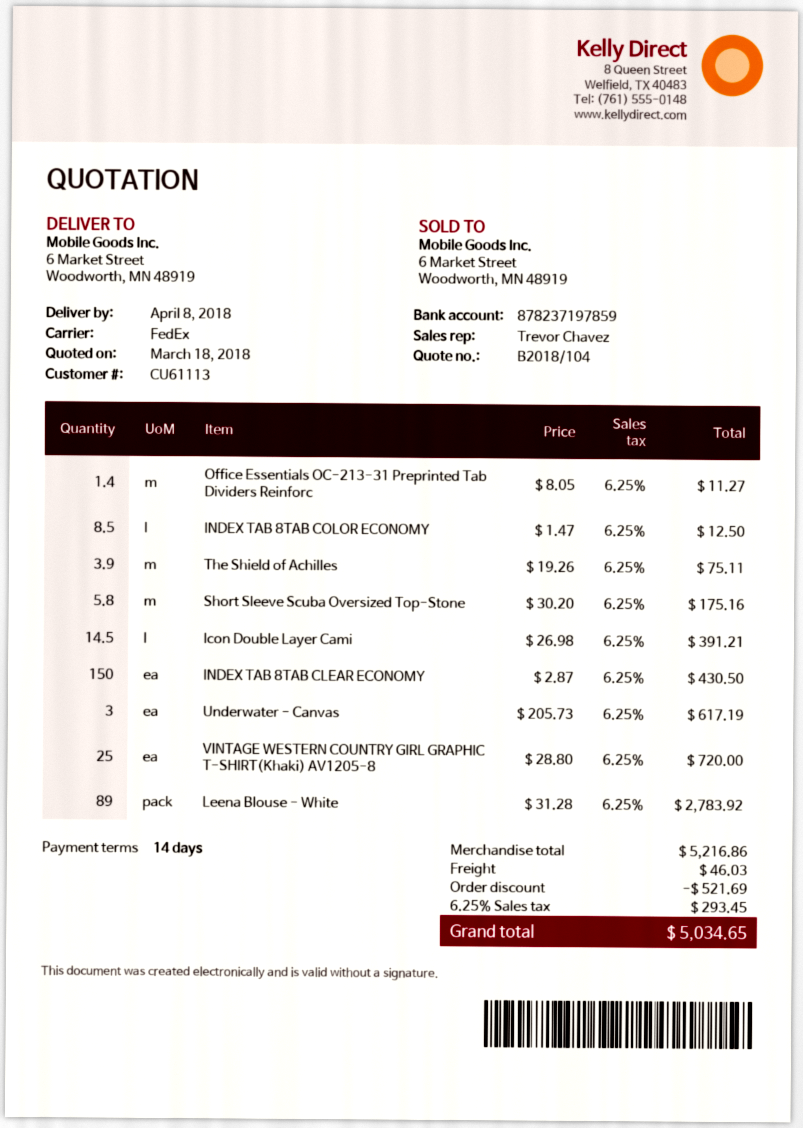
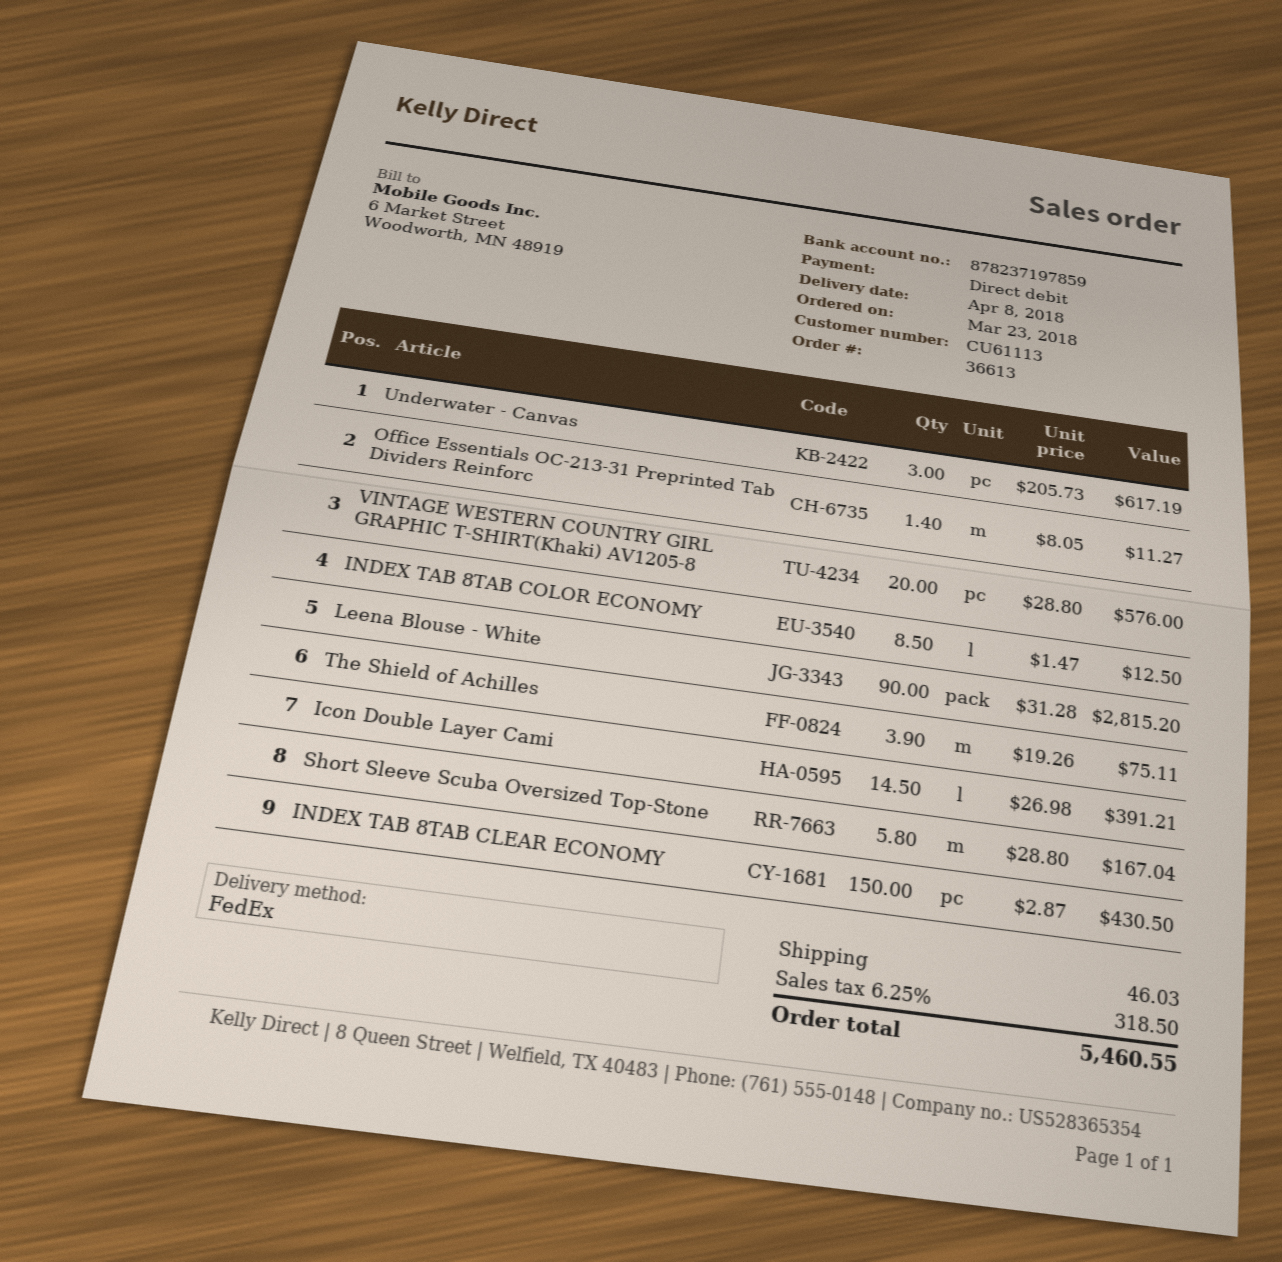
Short Sleeve Scuba Oversized Top-Stone: 5.8 x 30.20 = 175.16 -> 5.8 x 28.80 = 167.04
VINTAGE WESTERN COUNTRY GIRL GRAPHIC T-SHIRT(Khaki) AV1205-8: 25 x 28.80 = 720.00 -> 20 x 28.80 = 576.00
Leena Blouse - White: 89 x 31.28 = 2783.92 -> 90 x 31.28 = 2815.20
discount: 521.69 -> none
tax: 6.25% = 293.45 -> 6.25% = 318.50
total: 5034.65 -> 5460.55

